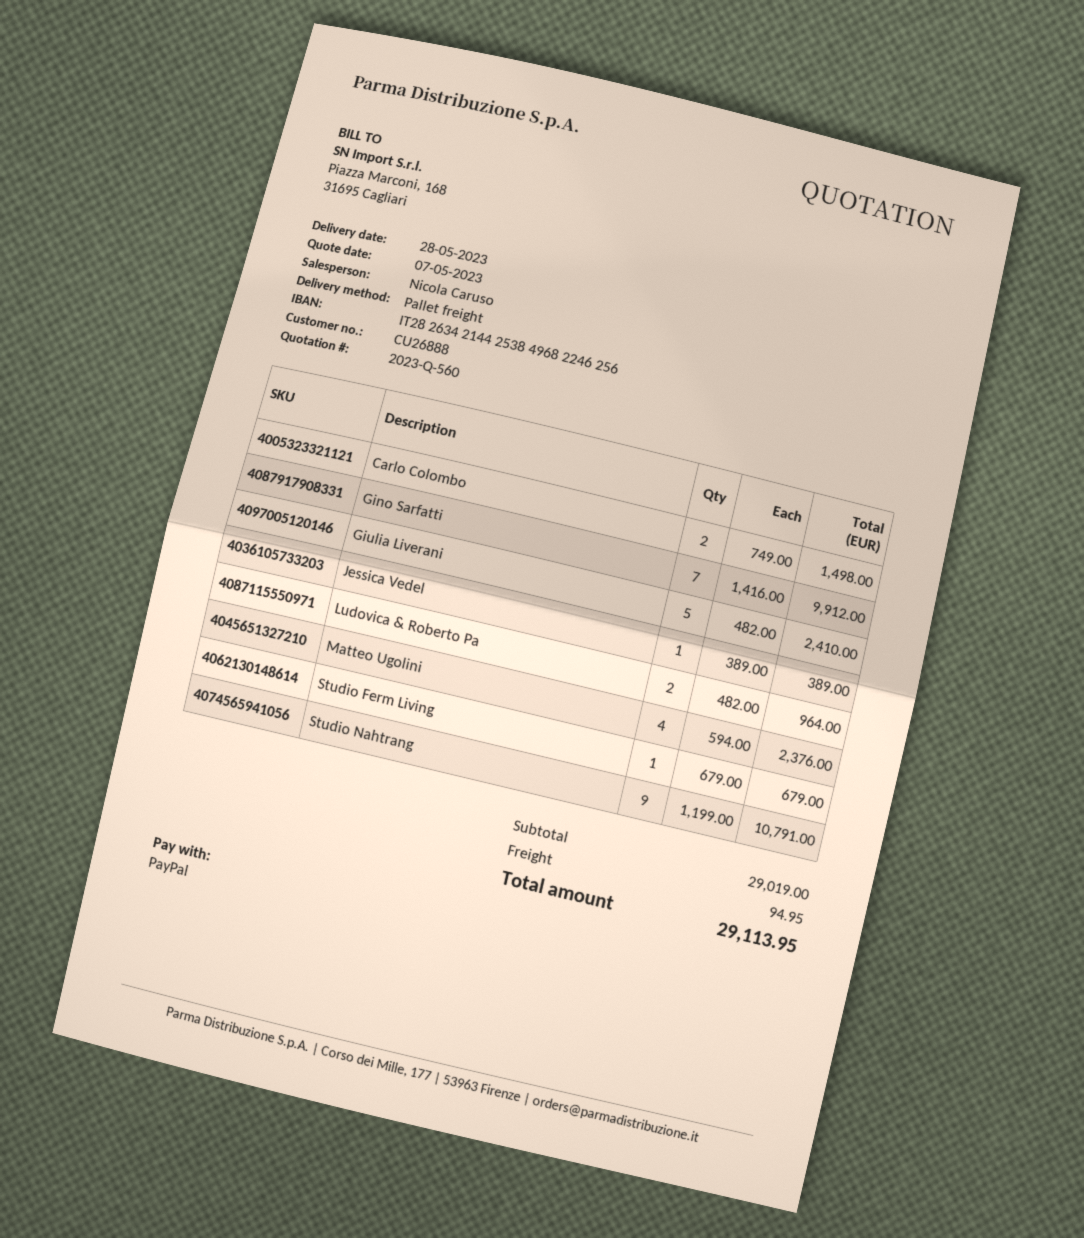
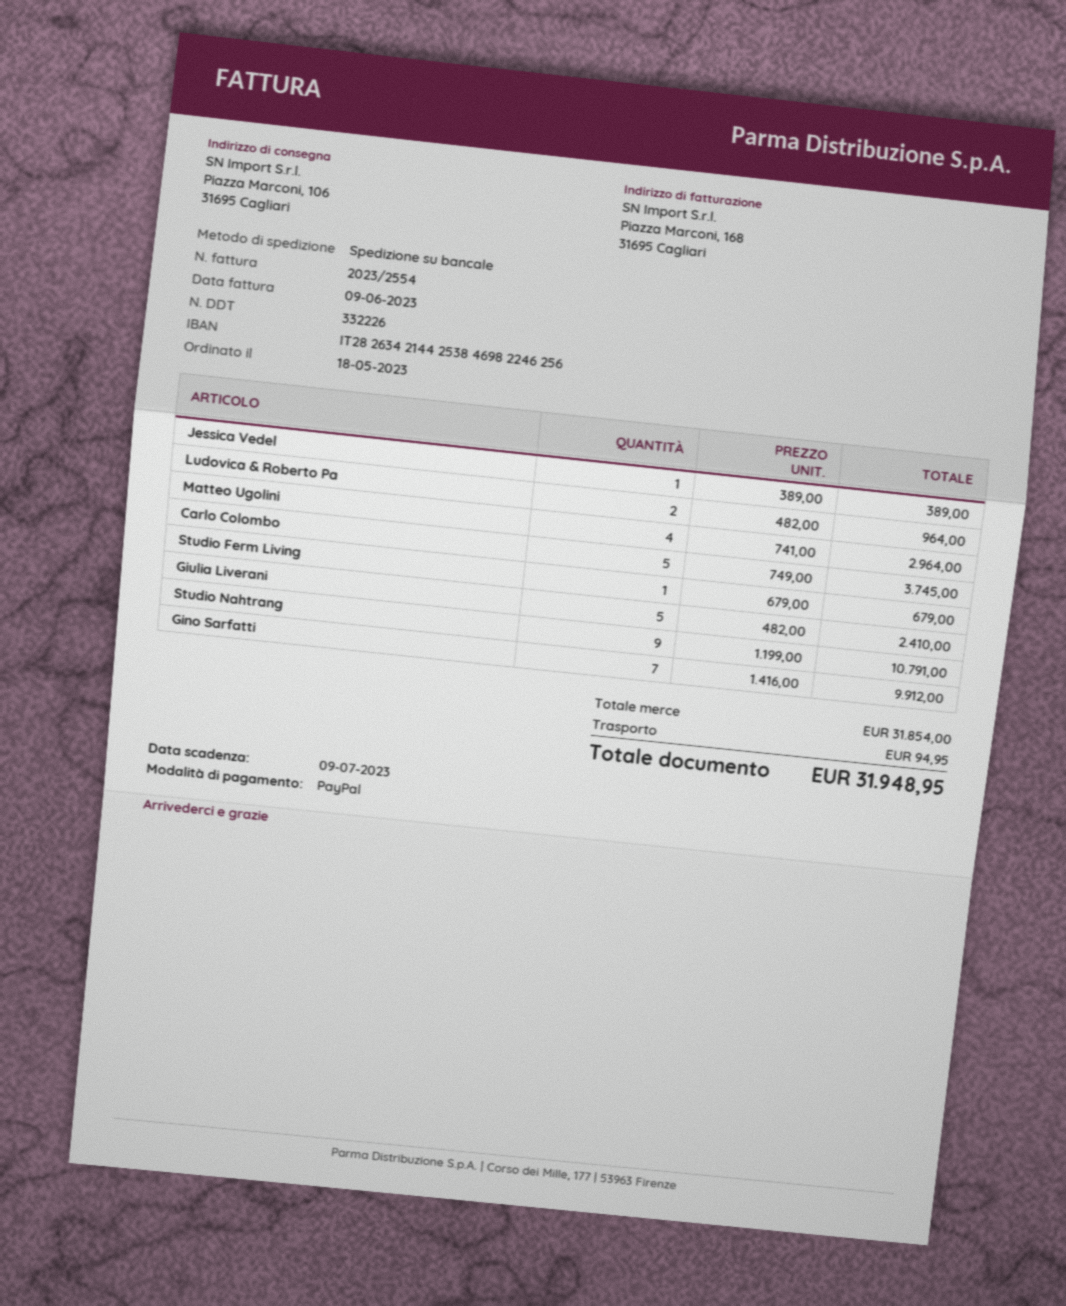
bank account: IT2826342144253849682246256 -> IT2826342144253846982246256
Carlo Colombo: 2 x 749.00 = 1498.00 -> 5 x 749.00 = 3745.00
Matteo Ugolini: 4 x 594.00 = 2376.00 -> 4 x 741.00 = 2964.00
subtotal: 29019.00 -> 31854.00
total: 29113.95 -> 31948.95

